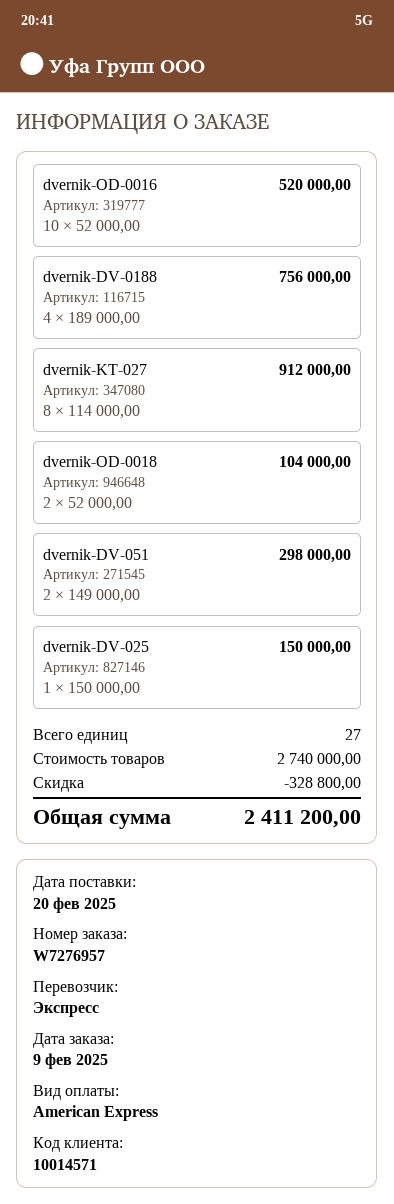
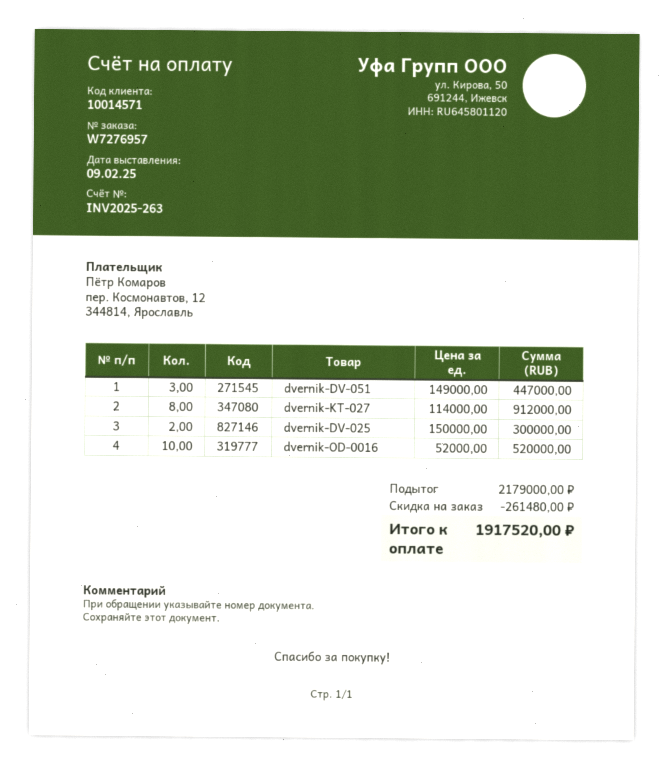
dvernik-DV-0188: 4 x 189000.00 = 756000.00 -> none
dvernik-OD-0018: 2 x 52000.00 = 104000.00 -> none
dvernik-DV-051: 2 x 149000.00 = 298000.00 -> 3 x 149000.00 = 447000.00
dvernik-DV-025: 1 x 150000.00 = 150000.00 -> 2 x 150000.00 = 300000.00
subtotal: 2740000.00 -> 2179000.00
discount: 328800.00 -> 261480.00
total: 2411200.00 -> 1917520.00

